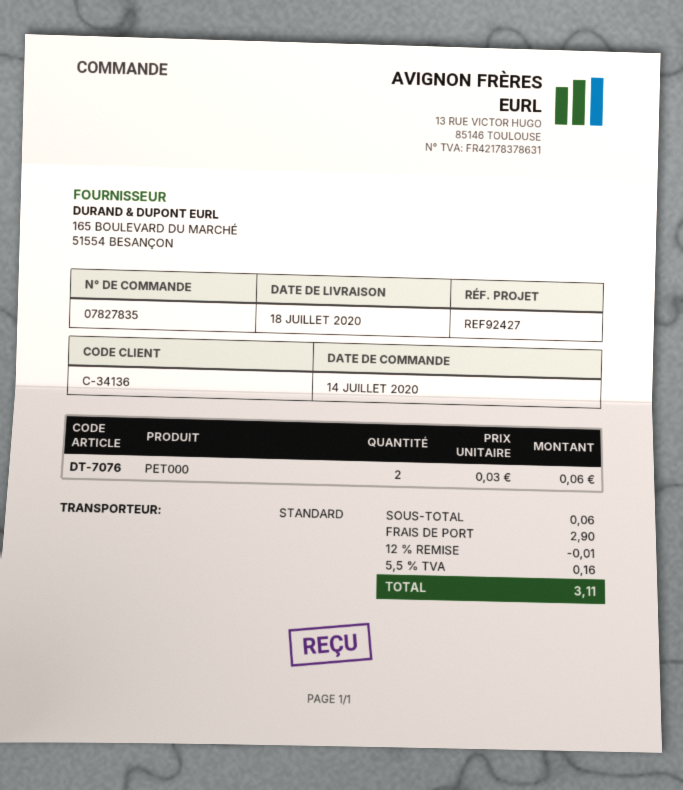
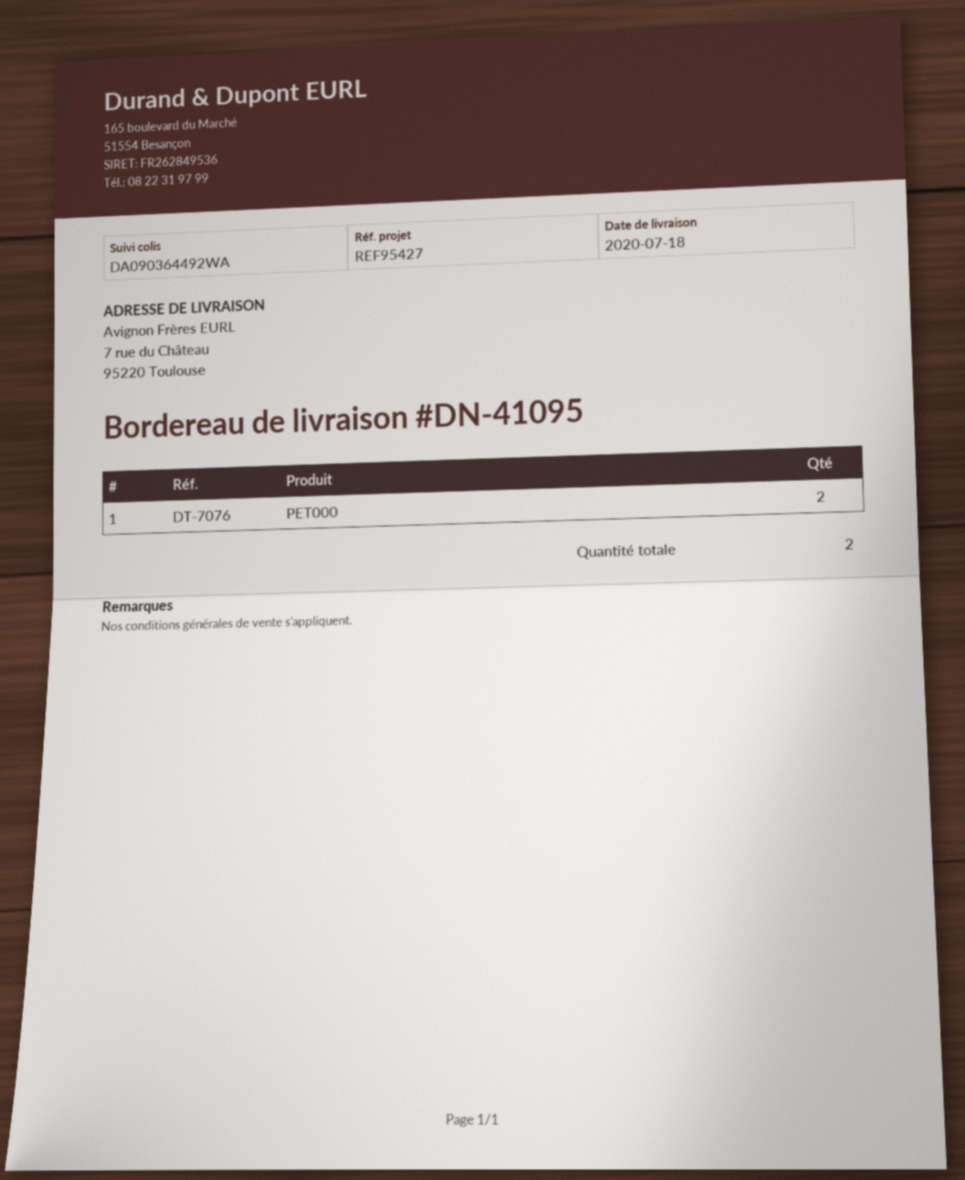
reference: REF92427 -> REF95427

